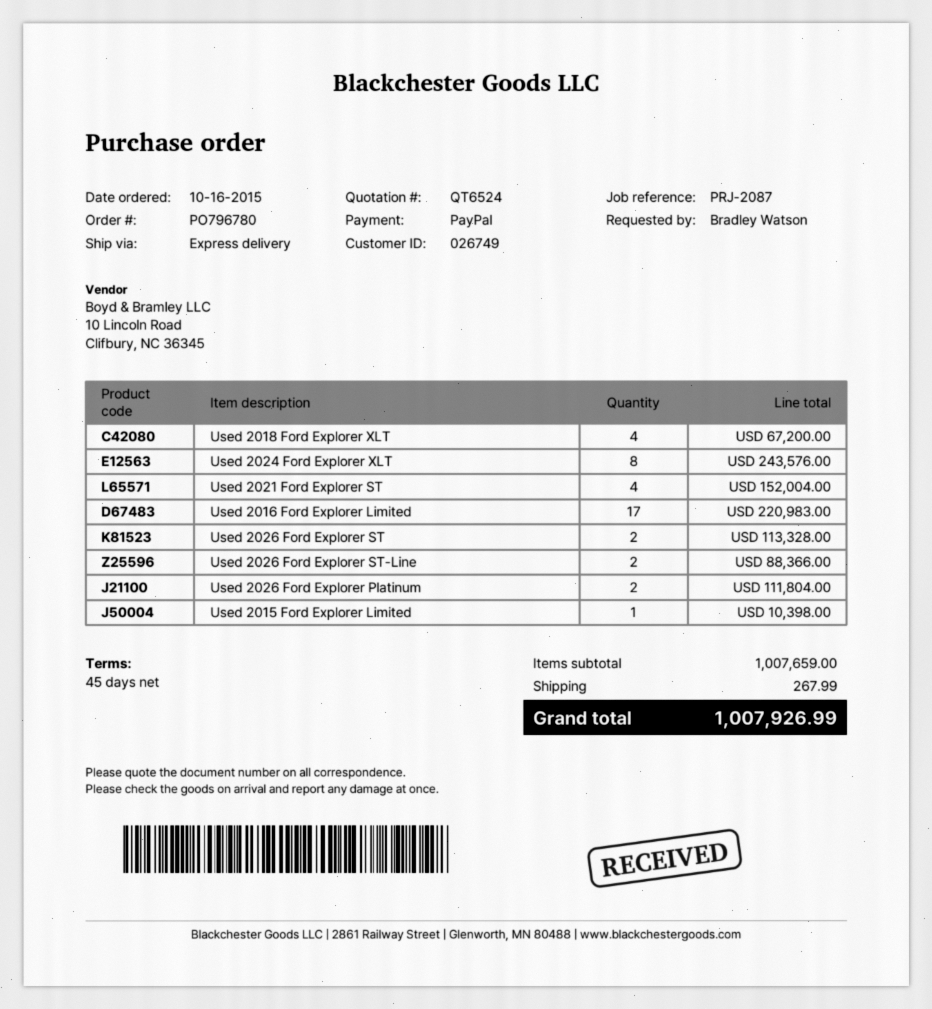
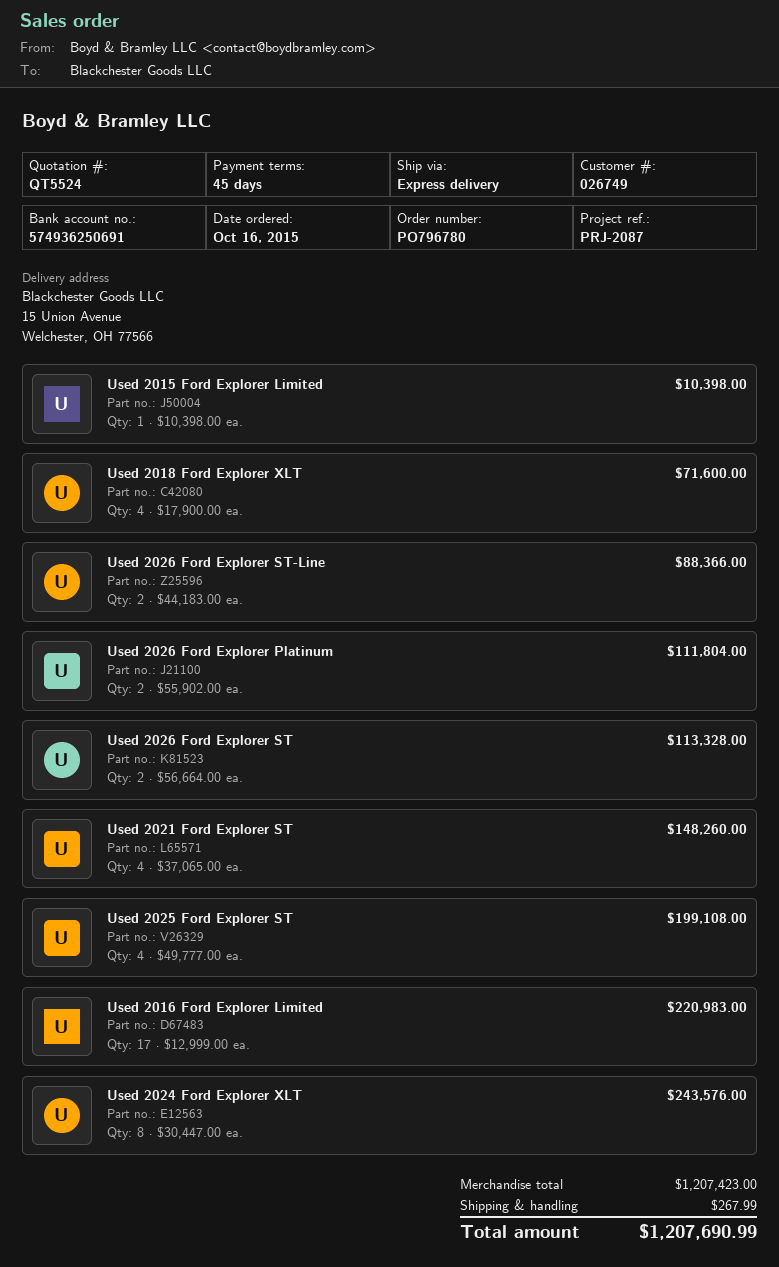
quote number: QT6524 -> QT5524
Used 2018 Ford Explorer XLT: 4 for 67200.00 -> 4 for 71600.00
Used 2021 Ford Explorer ST: 4 for 152004.00 -> 4 for 148260.00
Used 2025 Ford Explorer ST: none -> 4 for 199108.00
subtotal: 1007659.00 -> 1207423.00
total: 1007926.99 -> 1207690.99

